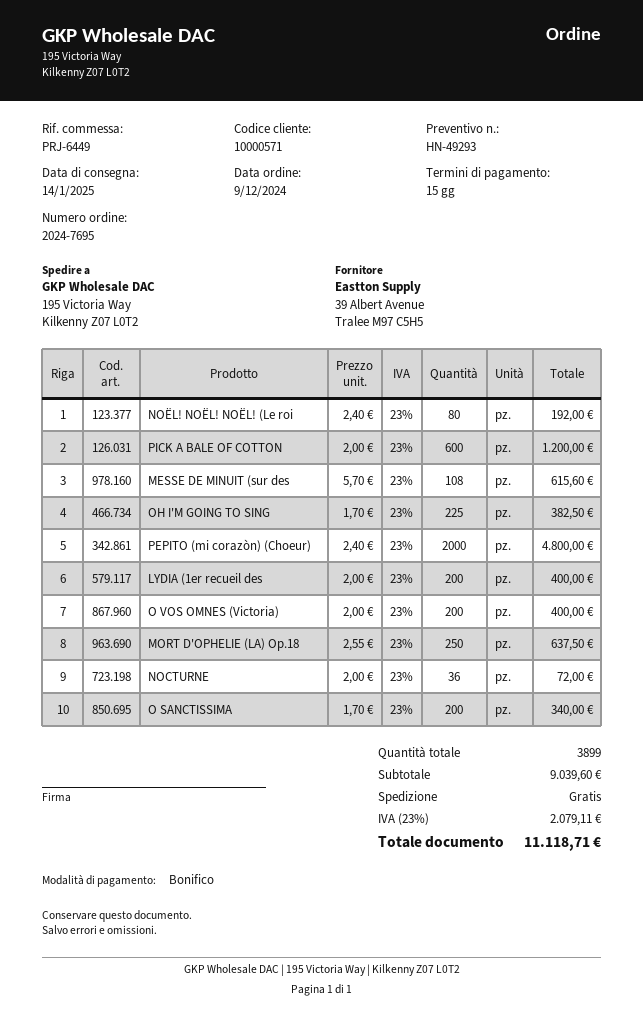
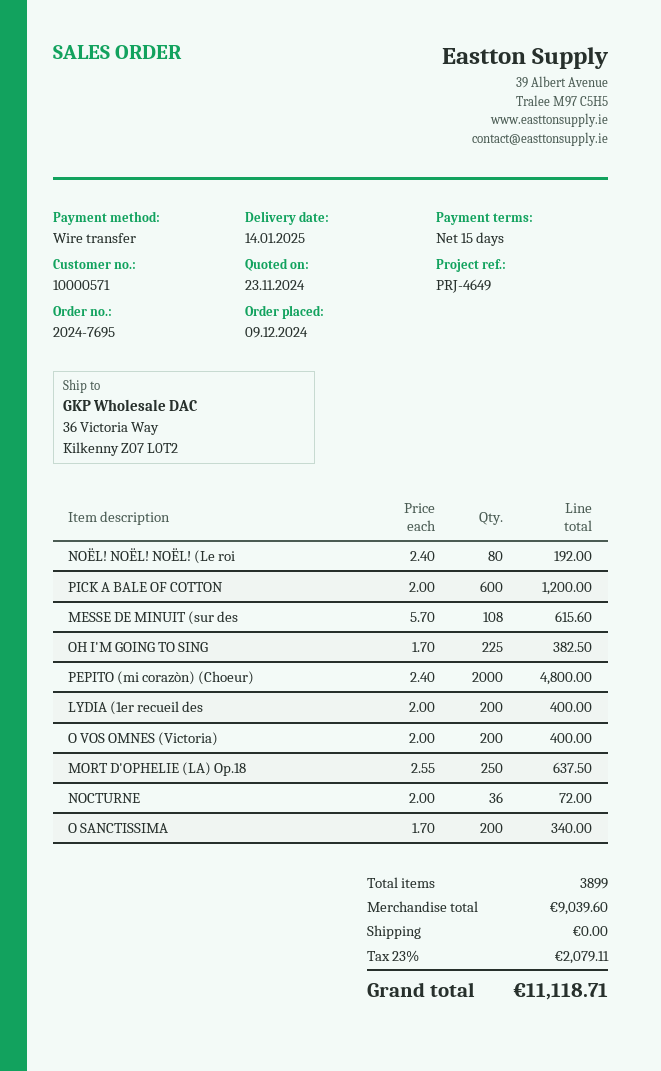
reference: PRJ-6449 -> PRJ-4649
ship to: 195 Victoria Way, Kilkenny Z07 L0T2 -> 36 Victoria Way, Kilkenny Z07 L0T2

